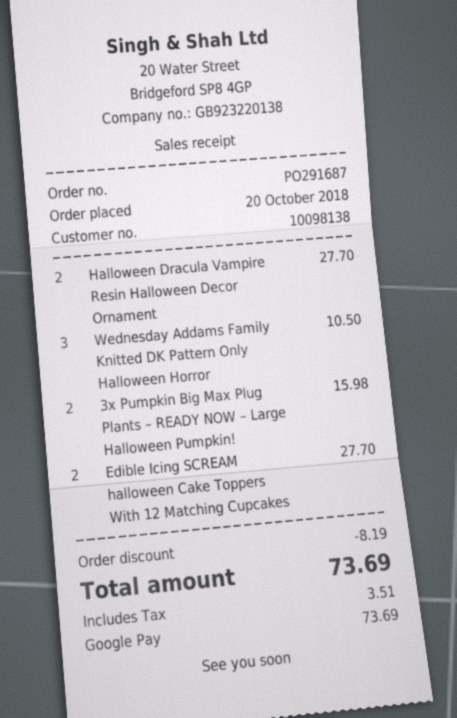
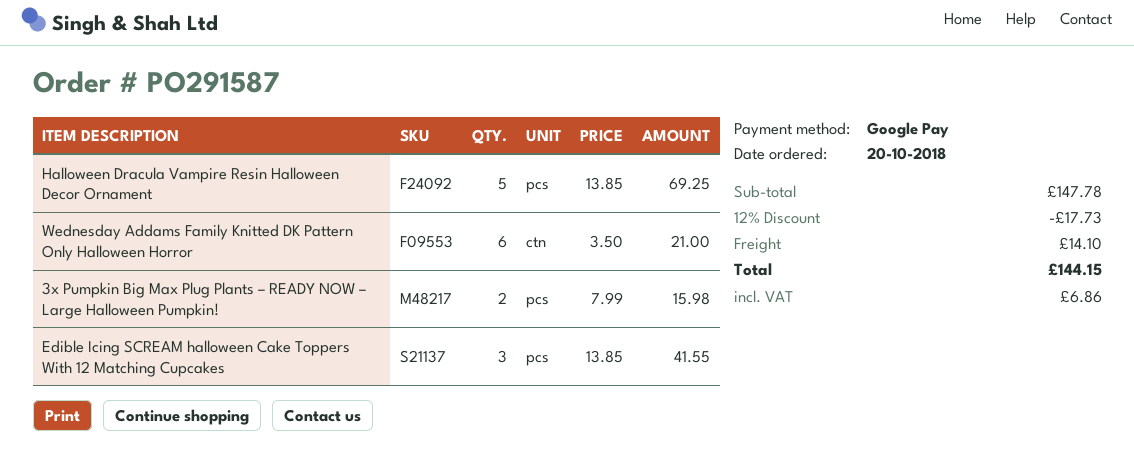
order number: PO291687 -> PO291587
Halloween Dracula Vampire Resin Halloween Decor Ornament: 2 for 27.70 -> 5 for 69.25
Wednesday Addams Family Knitted DK Pattern Only Halloween Horror: 3 for 10.50 -> 6 for 21.00
Edible Icing SCREAM halloween Cake Toppers With 12 Matching Cupcakes: 2 for 27.70 -> 3 for 41.55
discount: 8.19 -> 17.73
shipping: none -> 14.10
tax: 3.51 -> 6.86
total: 73.69 -> 144.15

